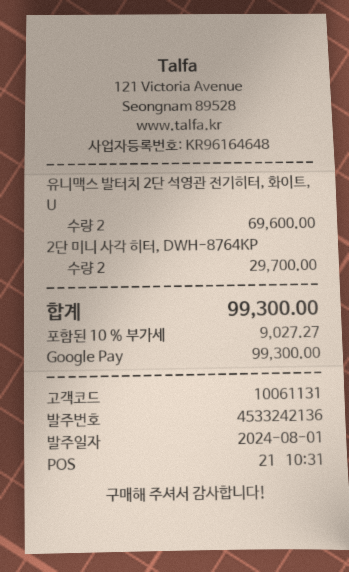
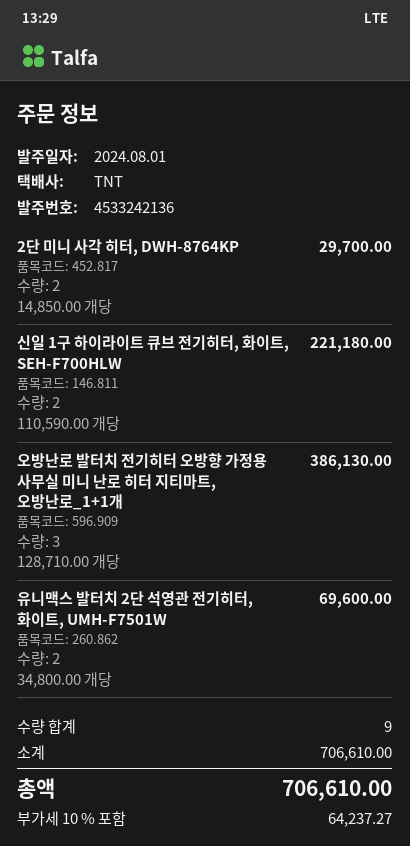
신일 1구 하이라이트 큐브 전기히터, 화이트, SEH-F700HLW: none -> 2 for 221180.00
오방난로 발터치 전기히터 오방향 가정용 사무실 미니 난로 히터 지티마트, 오방난로_1+1개: none -> 3 for 386130.00
tax: 10% = 9027.27 -> 10% = 64237.27
total: 99300.00 -> 706610.00

